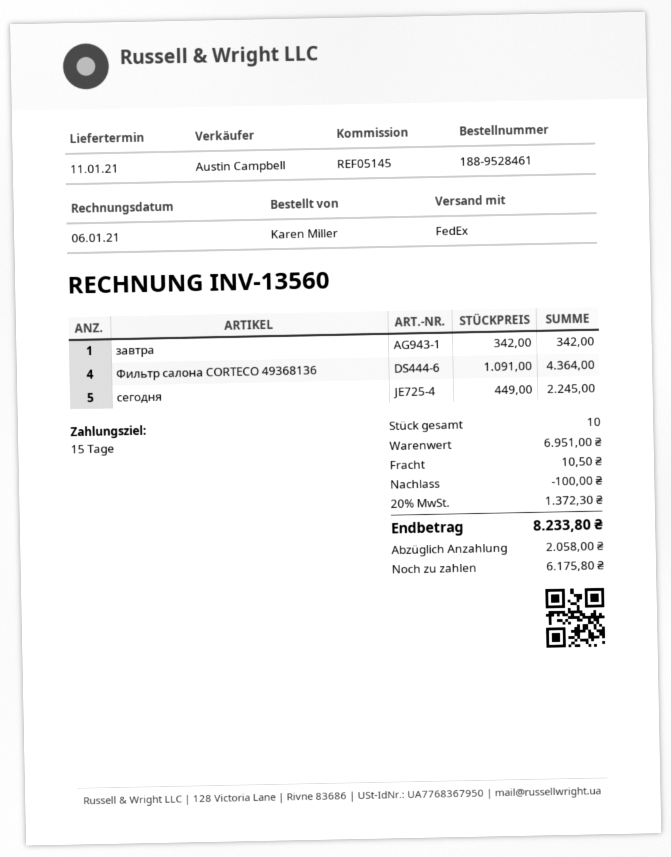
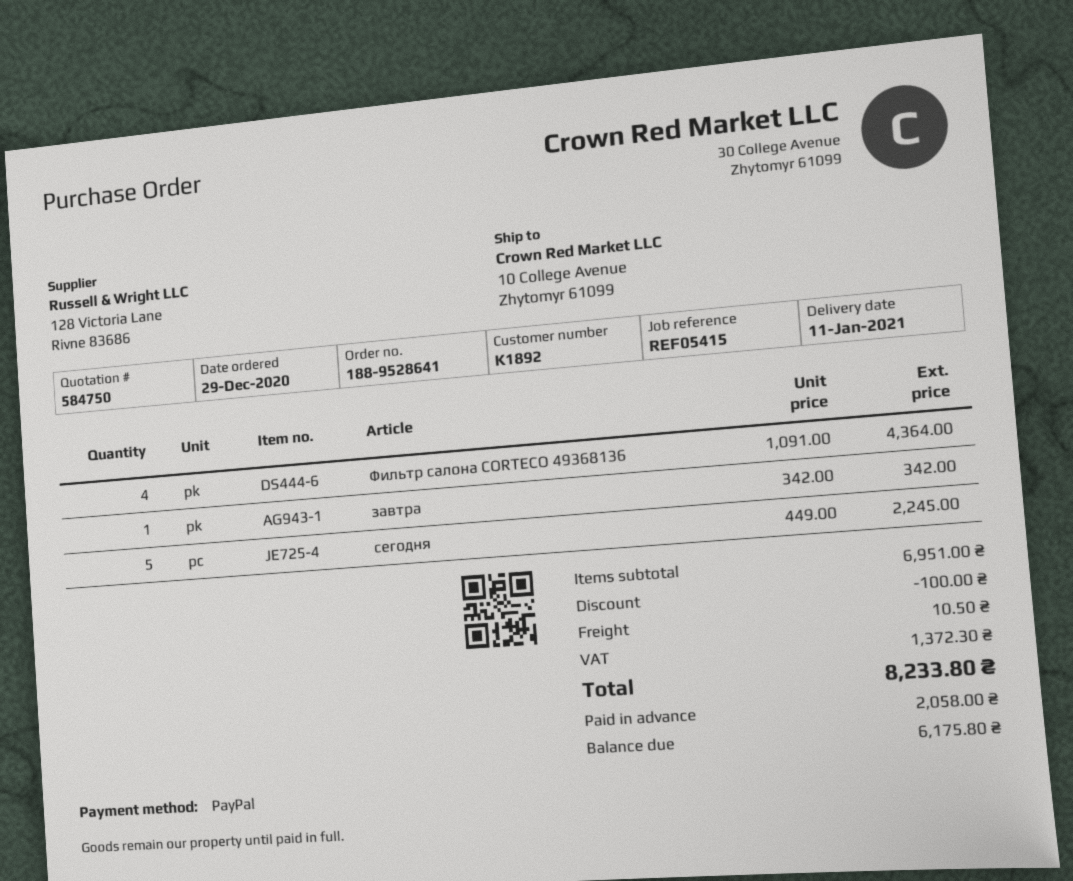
order number: 188-9528461 -> 188-9528641
reference: REF05145 -> REF05415

